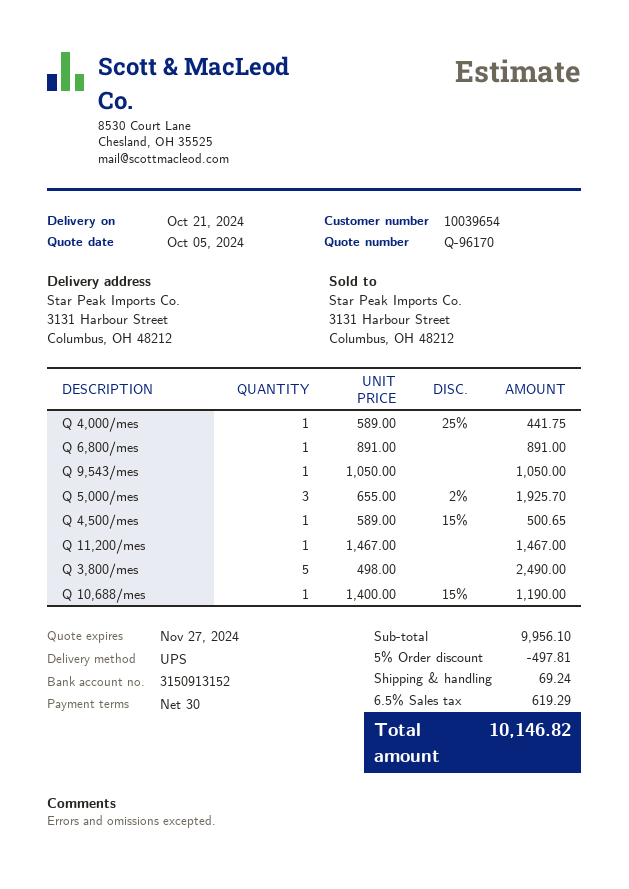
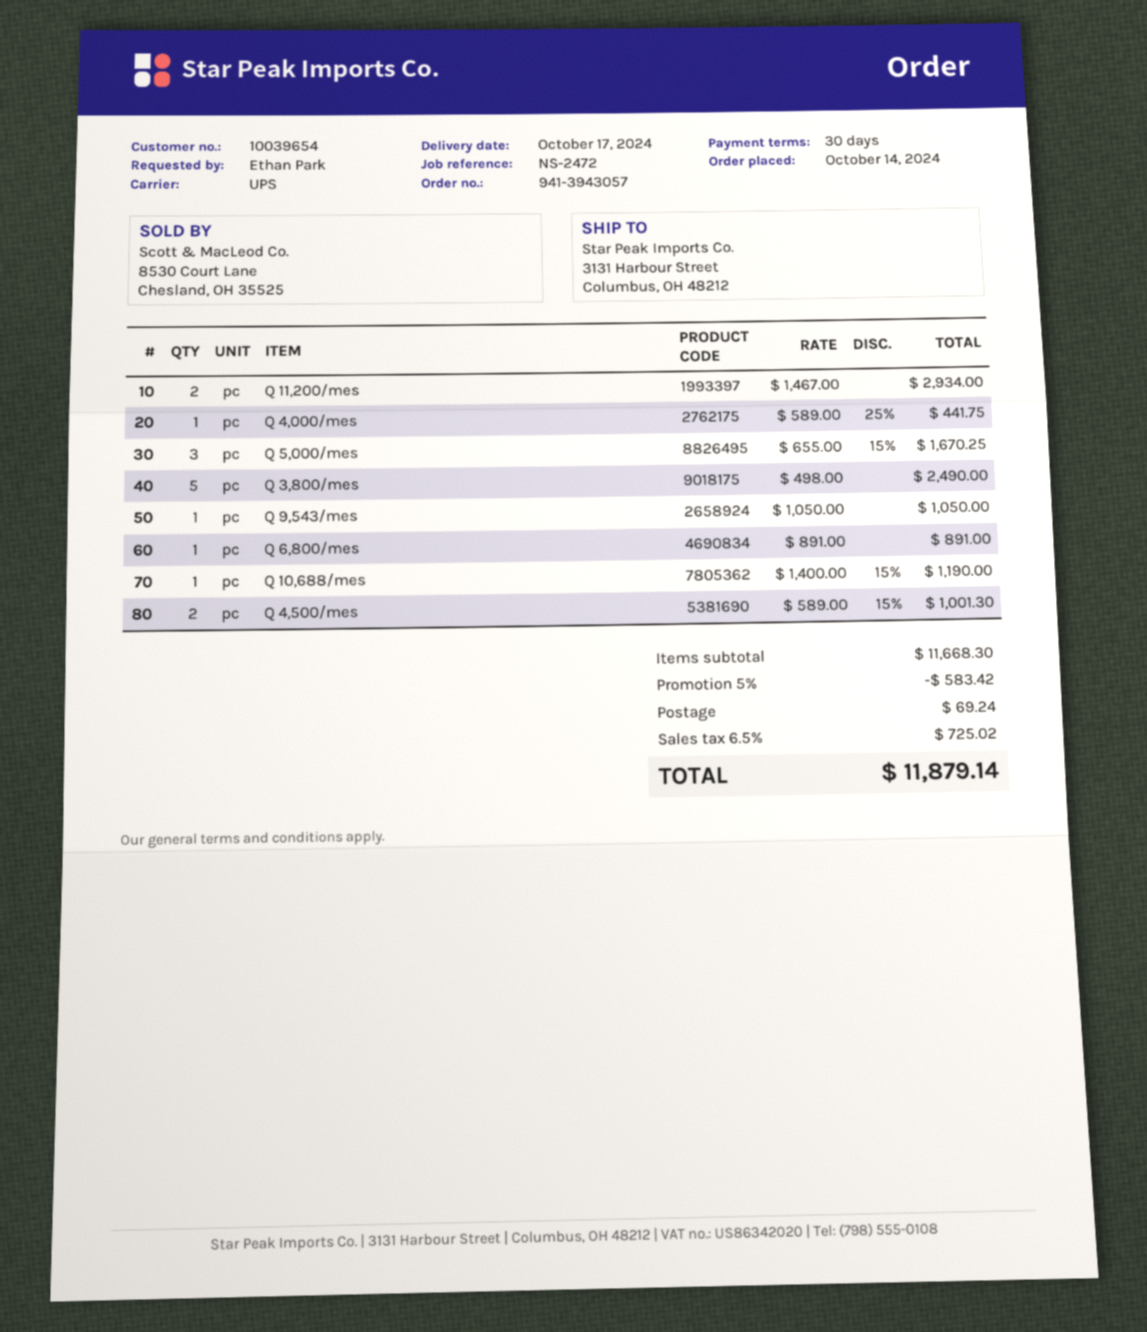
delivery date: 2024-10-21 -> 2024-10-17
Q 5,000/mes: 3 x 655.00 - 2% = 1925.70 -> 3 x 655.00 - 15% = 1670.25
Q 4,500/mes: 1 x 589.00 - 15% = 500.65 -> 2 x 589.00 - 15% = 1001.30
Q 11,200/mes: 1 x 1467.00 = 1467.00 -> 2 x 1467.00 = 2934.00
subtotal: 9956.10 -> 11668.30
discount: 5% = 497.81 -> 5% = 583.42
tax: 6.5% = 619.29 -> 6.5% = 725.02
total: 10146.82 -> 11879.14

